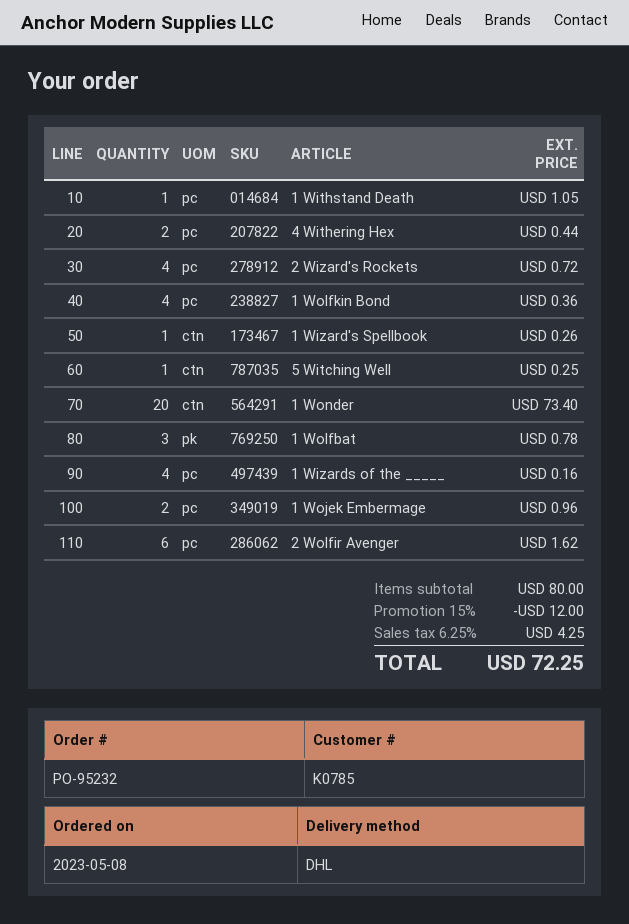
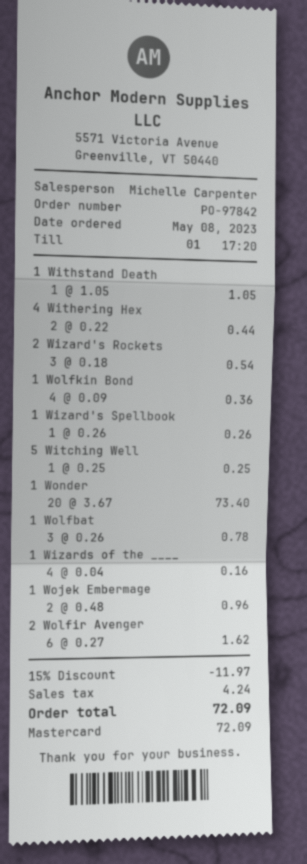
order number: PO-95232 -> PO-97842
2 Wizard's Rockets: 4 for 0.72 -> 3 for 0.54
discount: 15% = 12.00 -> 15% = 11.97
tax: 4.25 -> 4.24
total: 72.25 -> 72.09

